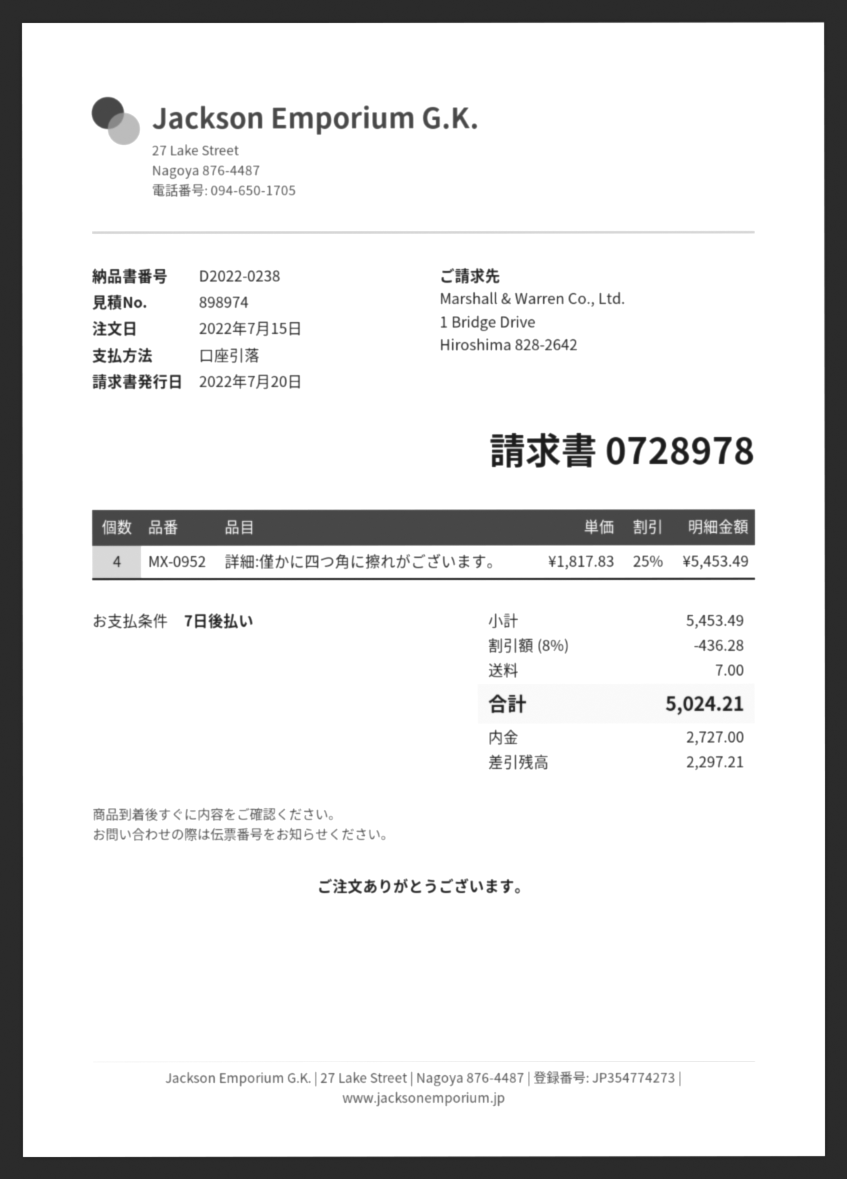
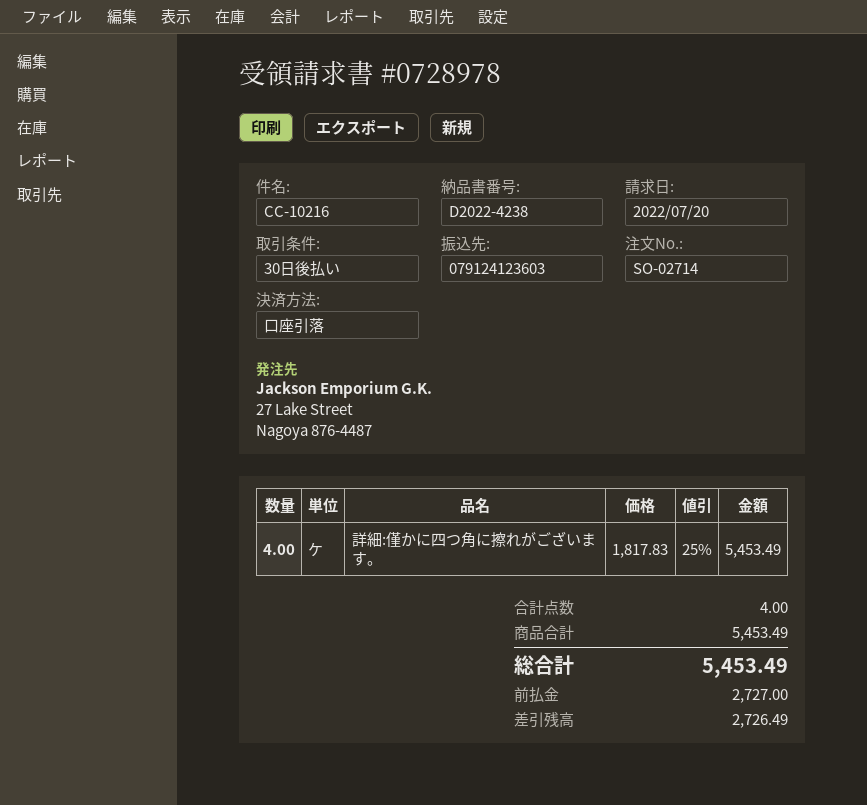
delivery note number: D2022-0238 -> D2022-4238
payment terms: 7 days -> 30 days
discount: 8% = 436.28 -> none
shipping: 7.00 -> none
total: 5024.21 -> 5453.49
balance: 2297.21 -> 2726.49

